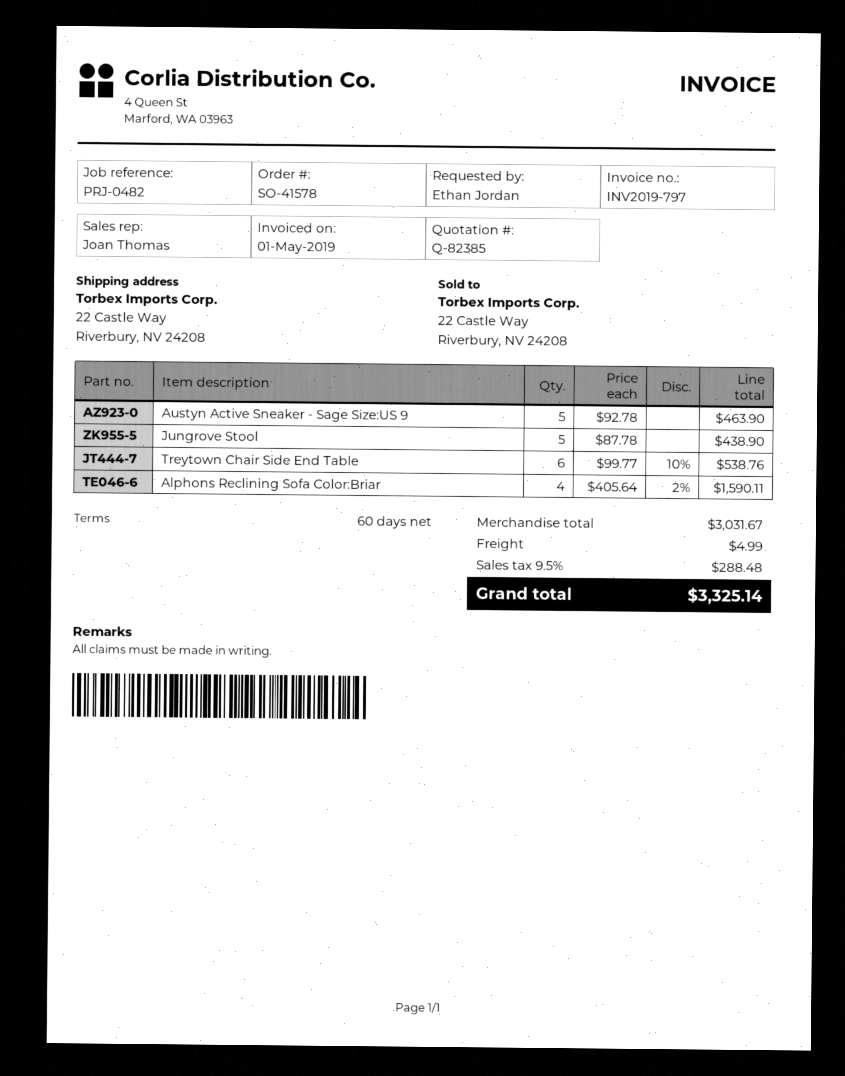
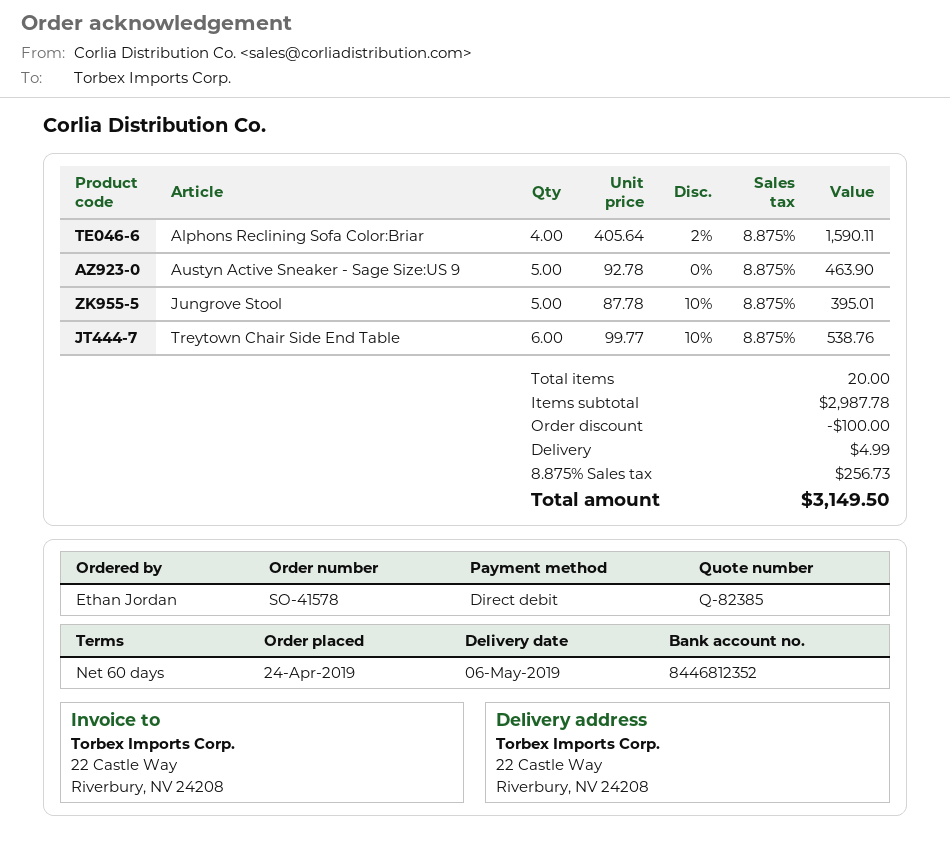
Jungrove Stool: 5 x 87.78 = 438.90 -> 5 x 87.78 - 10% = 395.01
subtotal: 3031.67 -> 2987.78
discount: none -> 100.00
tax: 9.5% = 288.48 -> 8.875% = 256.73
total: 3325.14 -> 3149.50

